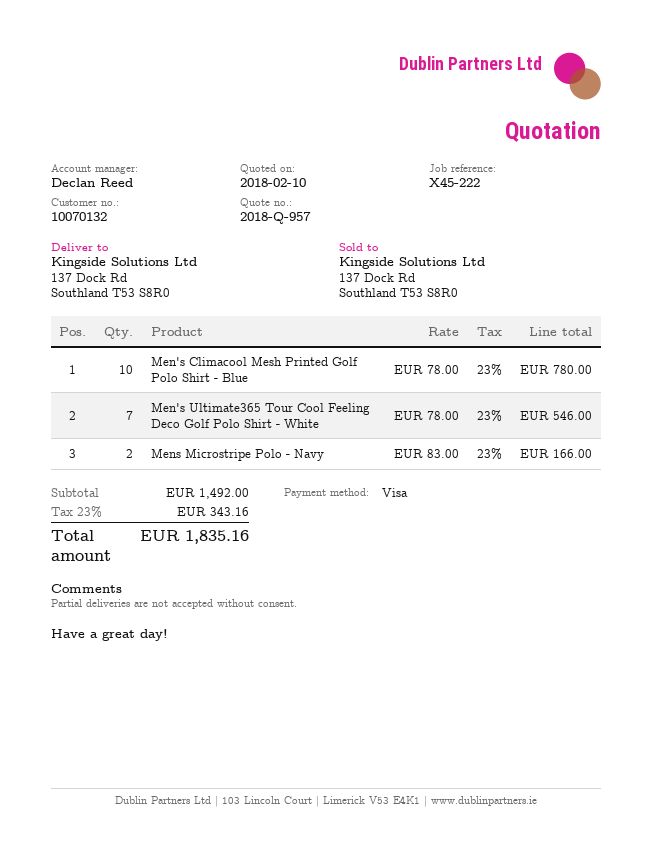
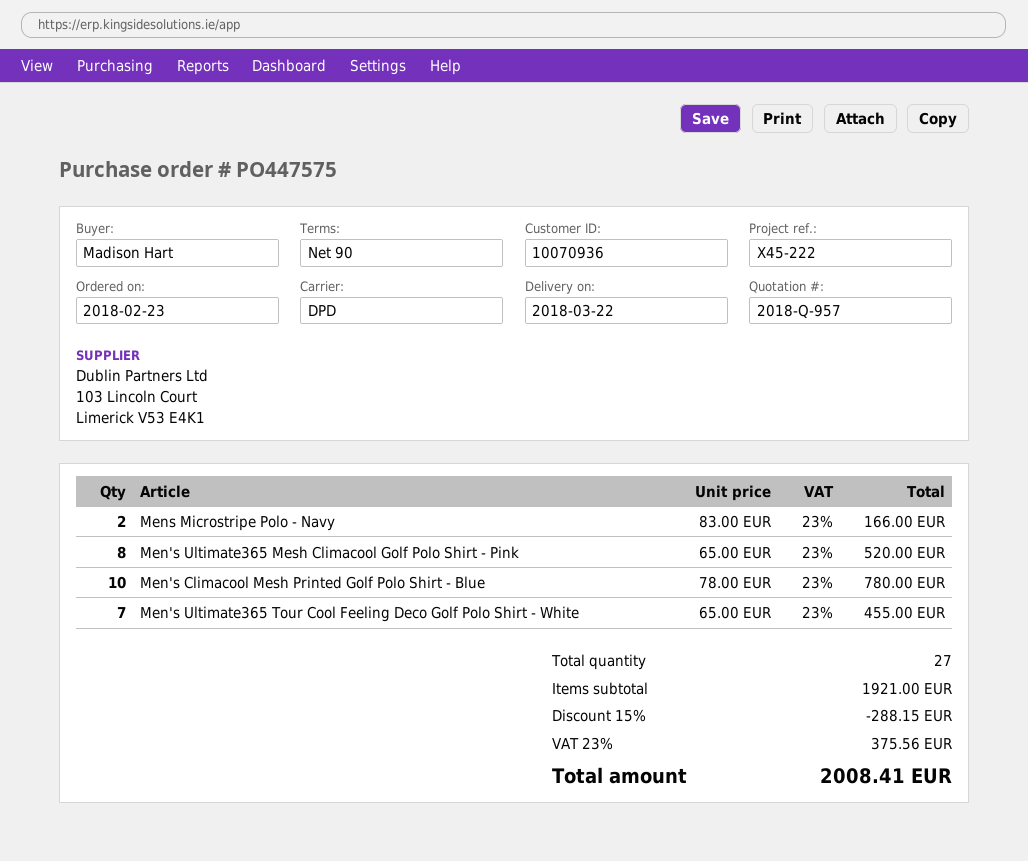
customer number: 10070132 -> 10070936
Men's Ultimate365 Tour Cool Feeling Deco Golf Polo Shirt - White: 7 x 78.00 = 546.00 -> 7 x 65.00 = 455.00
Men's Ultimate365 Mesh Climacool Golf Polo Shirt - Pink: none -> 8 x 65.00 = 520.00
subtotal: 1492.00 -> 1921.00
discount: none -> 15% = 288.15
tax: 23% = 343.16 -> 23% = 375.56
total: 1835.16 -> 2008.41

